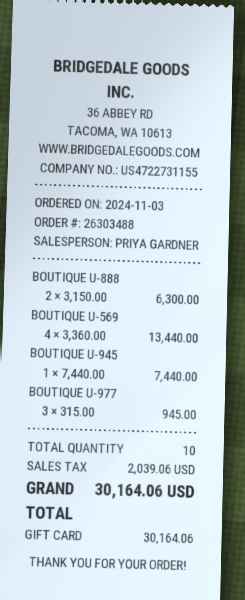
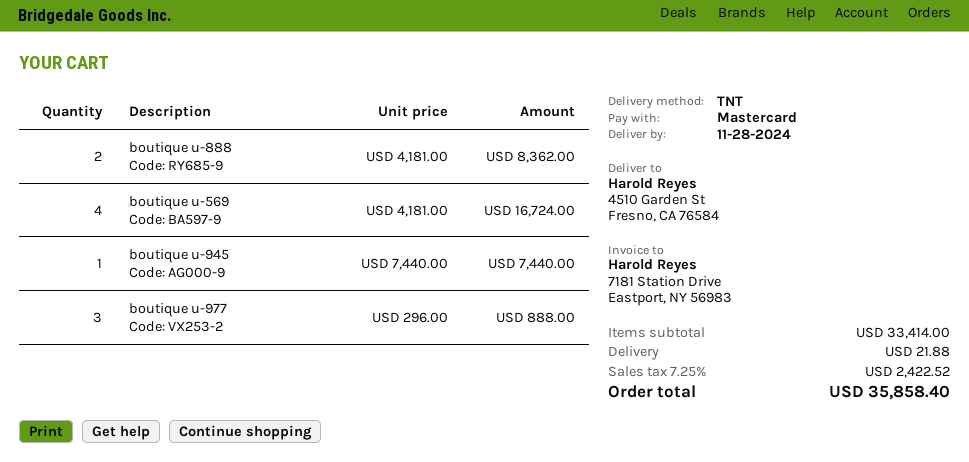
payment method: gift card -> Mastercard
BOUTIQUE U-888: 2 x 3150.00 = 6300.00 -> 2 x 4181.00 = 8362.00
BOUTIQUE U-569: 4 x 3360.00 = 13440.00 -> 4 x 4181.00 = 16724.00
BOUTIQUE U-977: 3 x 315.00 = 945.00 -> 3 x 296.00 = 888.00
shipping: none -> 21.88
tax: 2039.06 -> 2422.52
total: 30164.06 -> 35858.40

